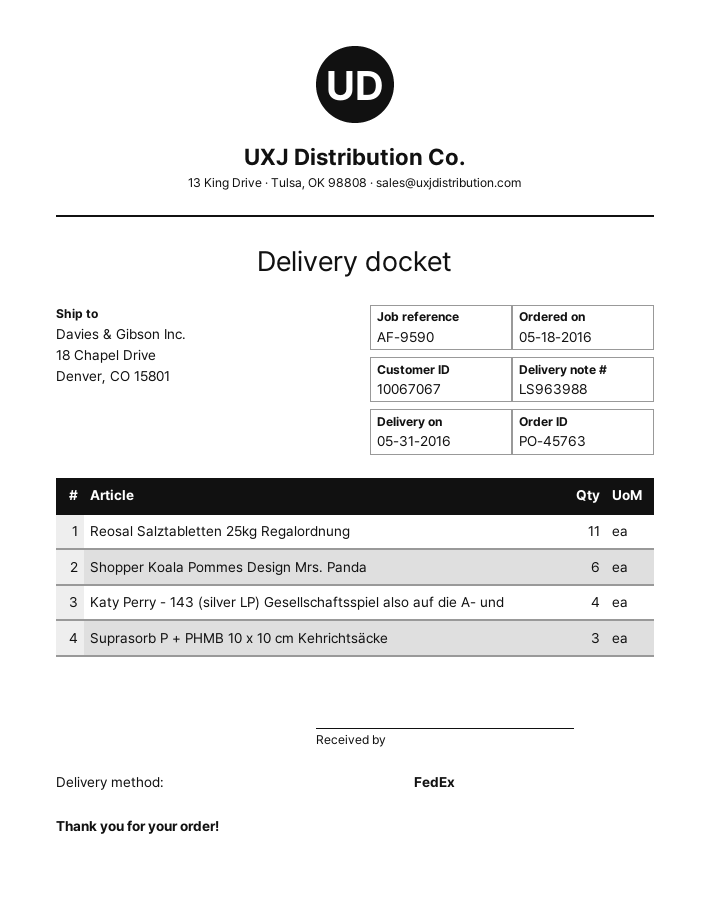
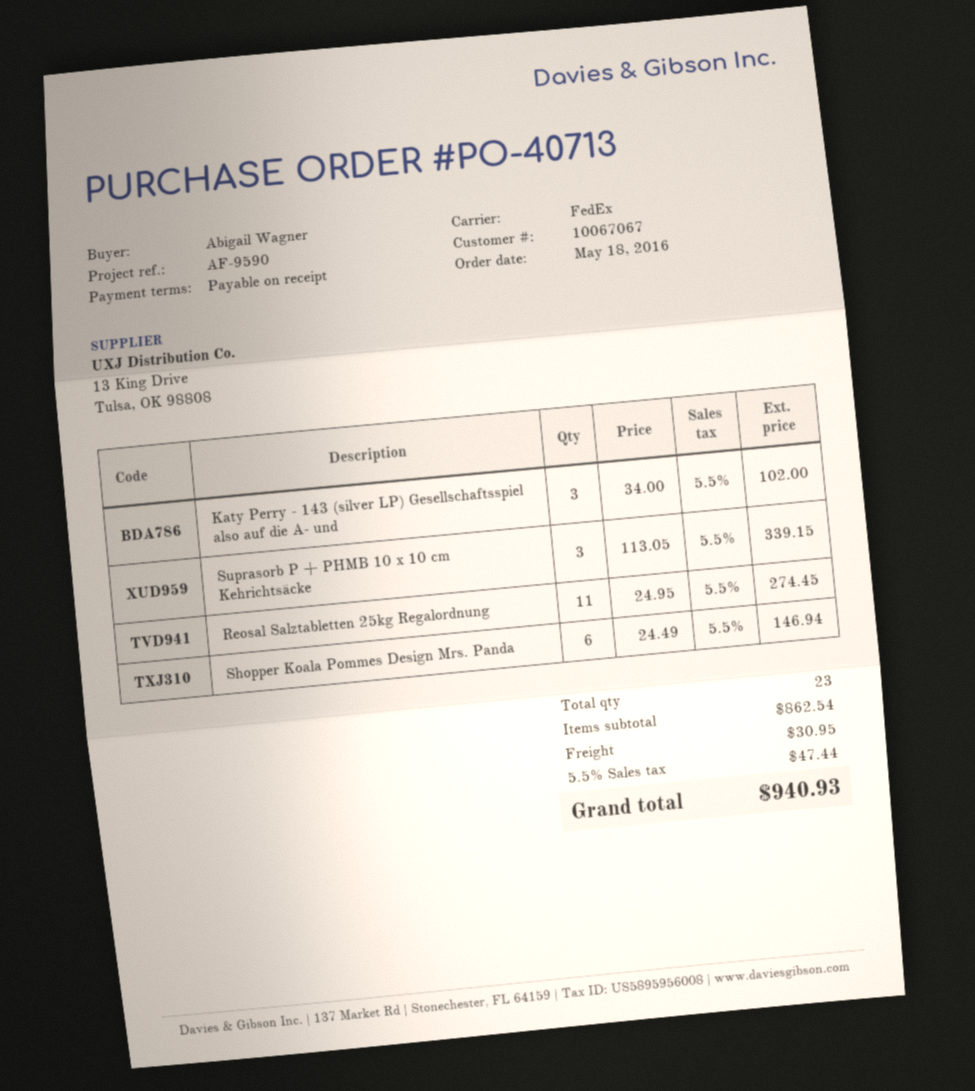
order number: PO-45763 -> PO-40713
Katy Perry - 143 (silver LP) Gesellschaftsspiel also auf die A- und: 4 -> 3

